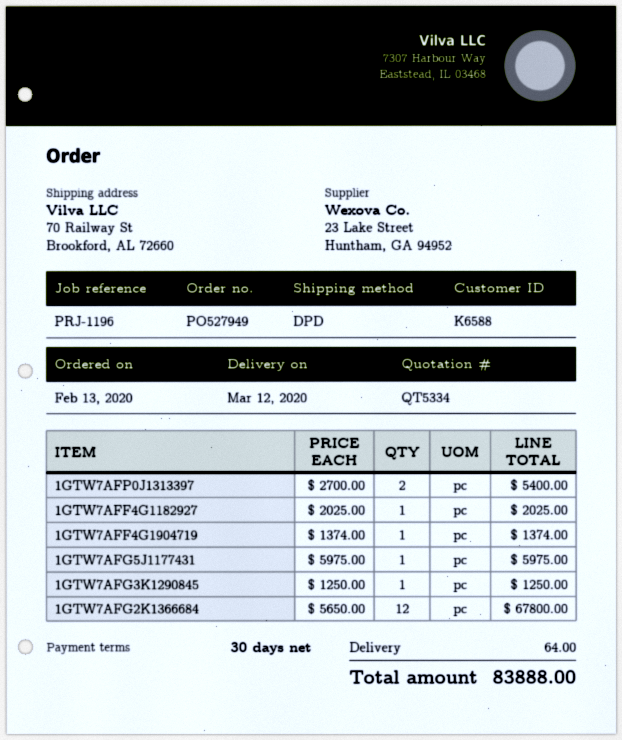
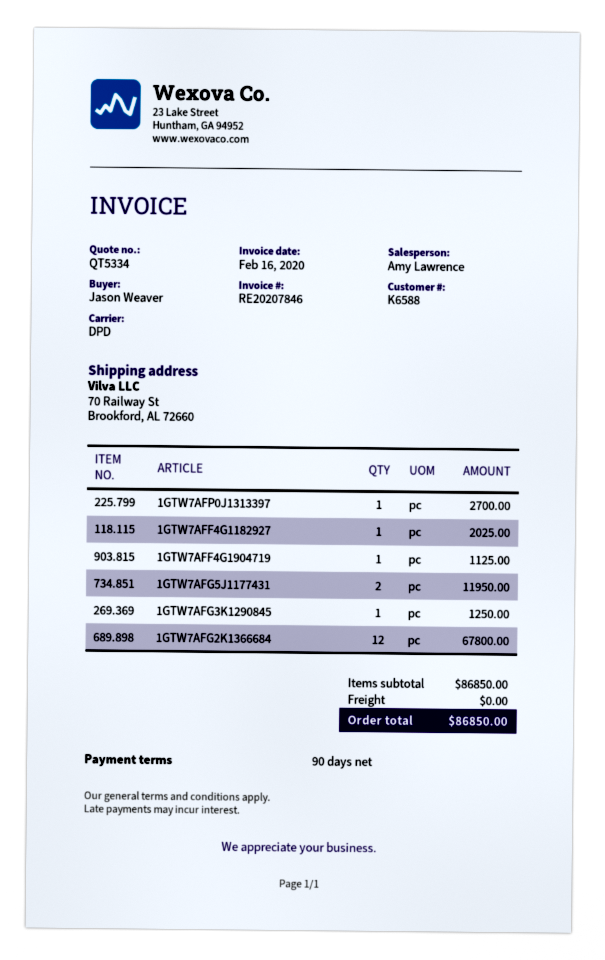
payment terms: 30 days -> 90 days
1GTW7AFP0J1313397: 2 for 5400.00 -> 1 for 2700.00
1GTW7AFF4G1904719: 1 for 1374.00 -> 1 for 1125.00
1GTW7AFG5J1177431: 1 for 5975.00 -> 2 for 11950.00
shipping: 64.00 -> 0.00
total: 83888.00 -> 86850.00

